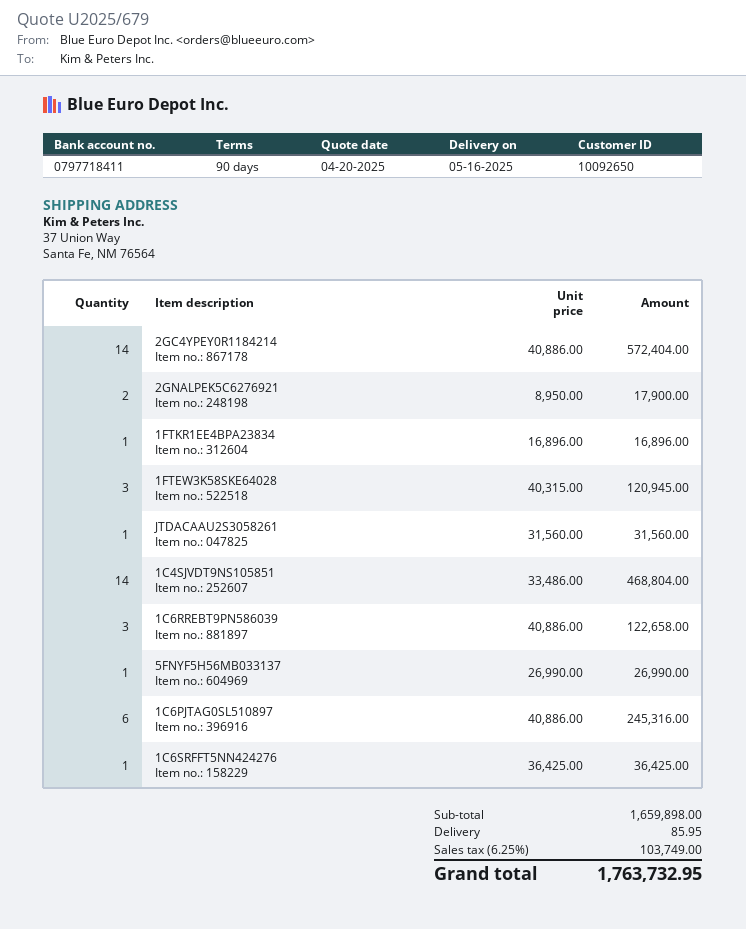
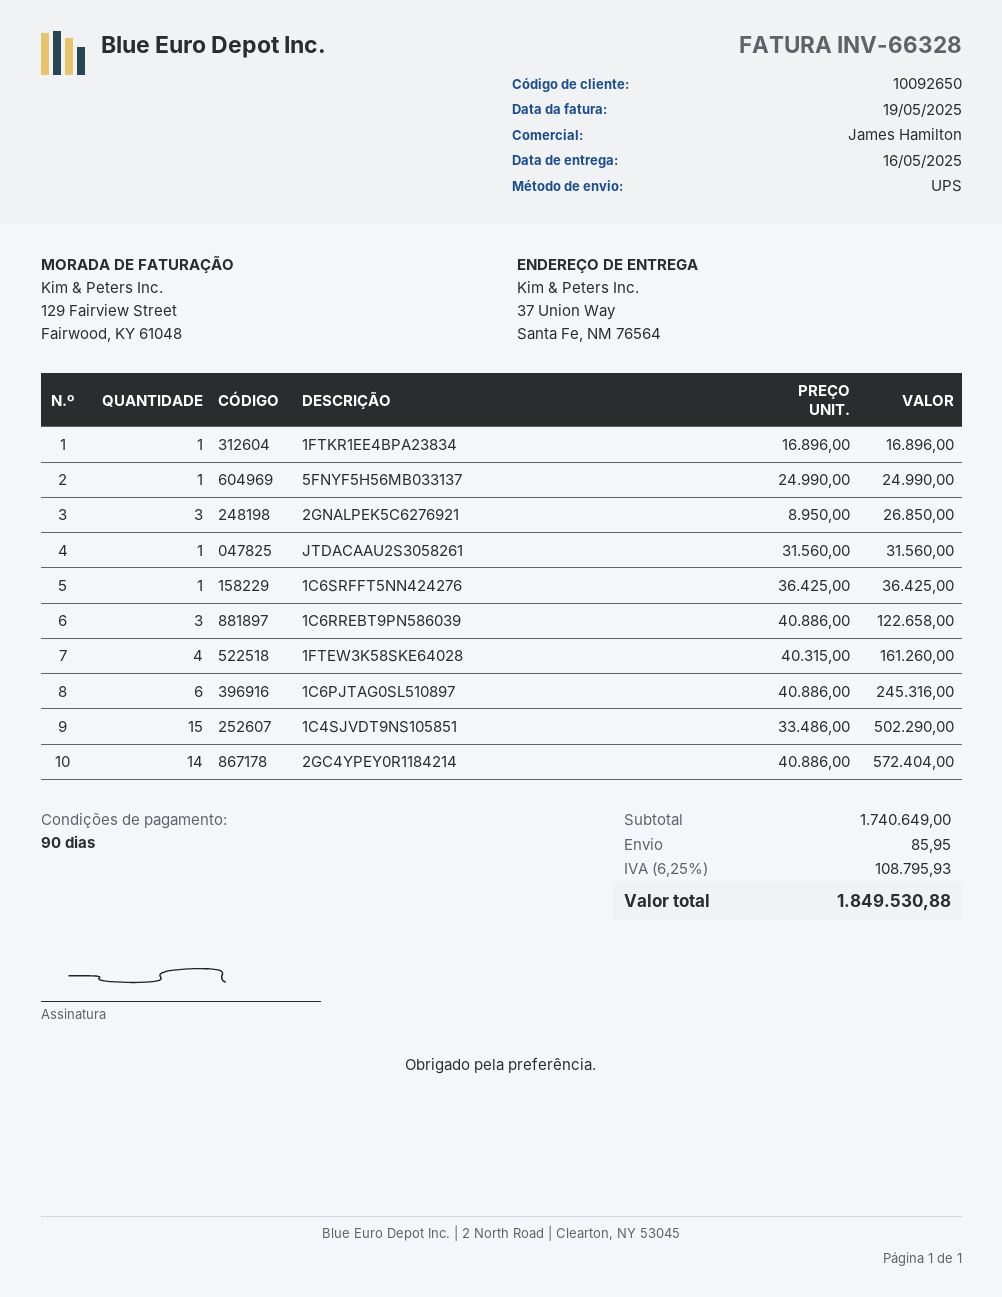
2GNALPEK5C6276921: 2 x 8950.00 = 17900.00 -> 3 x 8950.00 = 26850.00
1FTEW3K58SKE64028: 3 x 40315.00 = 120945.00 -> 4 x 40315.00 = 161260.00
1C4SJVDT9NS105851: 14 x 33486.00 = 468804.00 -> 15 x 33486.00 = 502290.00
5FNYF5H56MB033137: 1 x 26990.00 = 26990.00 -> 1 x 24990.00 = 24990.00
subtotal: 1659898.00 -> 1740649.00
tax: 6.25% = 103749.00 -> 6.25% = 108795.93
total: 1763732.95 -> 1849530.88

